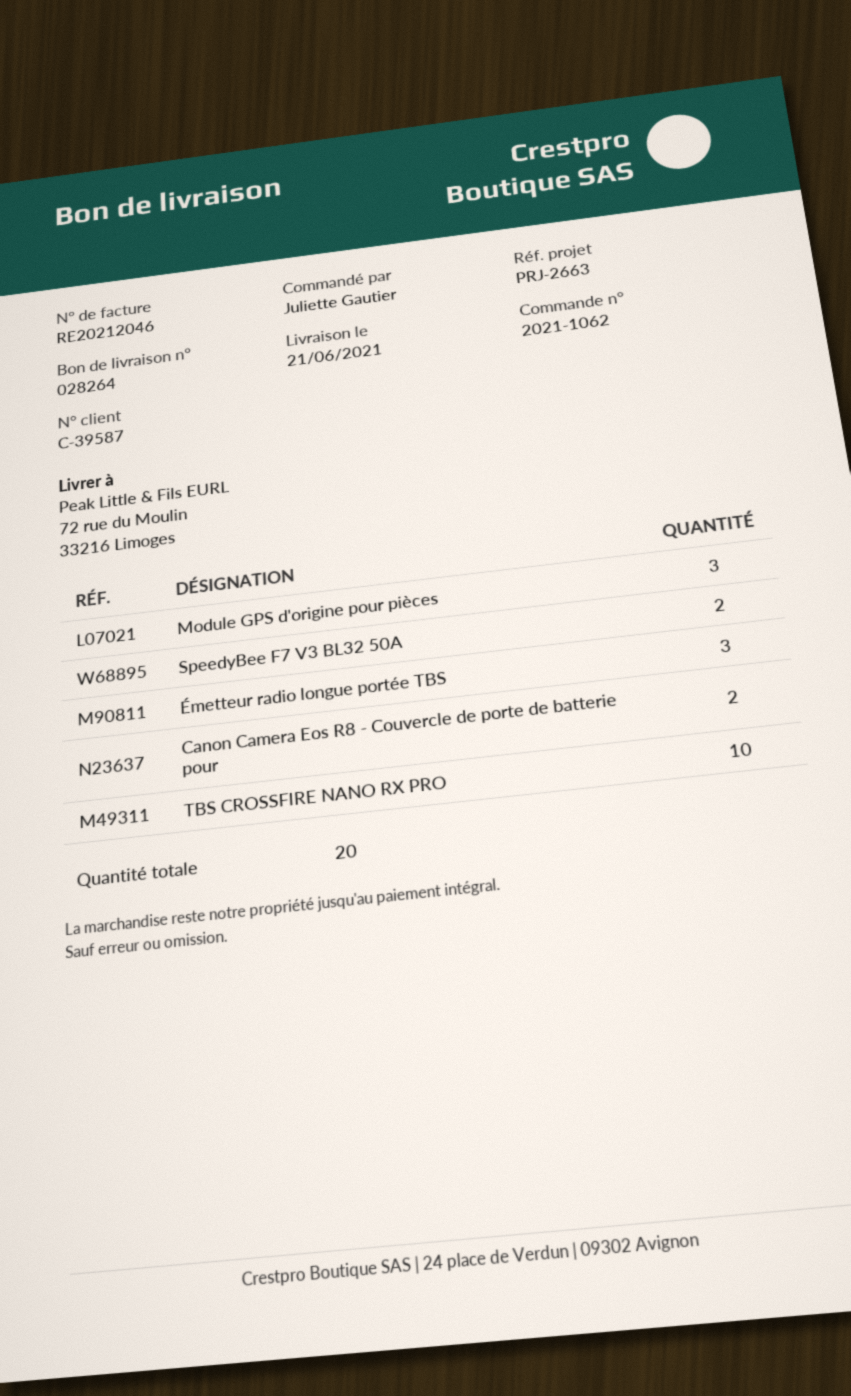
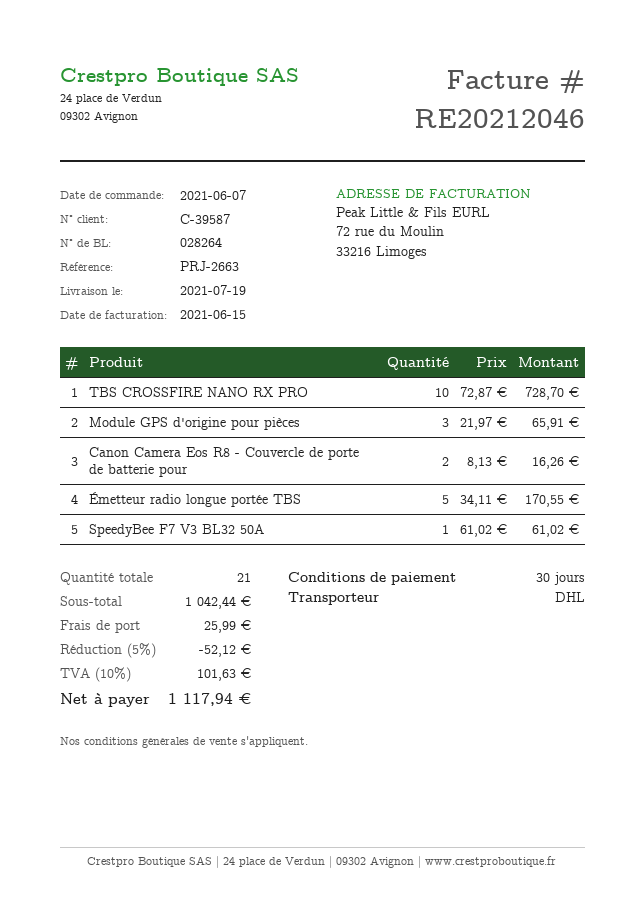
delivery date: 2021-06-21 -> 2021-07-19
SpeedyBee F7 V3 BL32 50A: 2 -> 1
Émetteur radio longue portée TBS: 3 -> 5
total quantity: 20 -> 21

